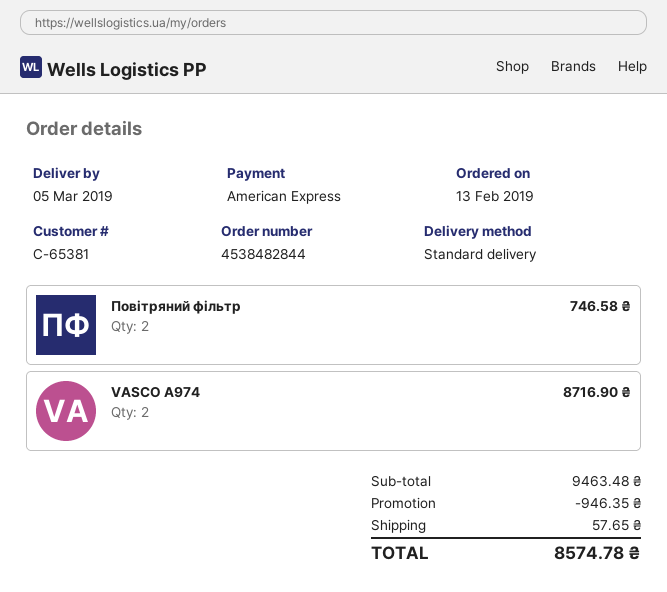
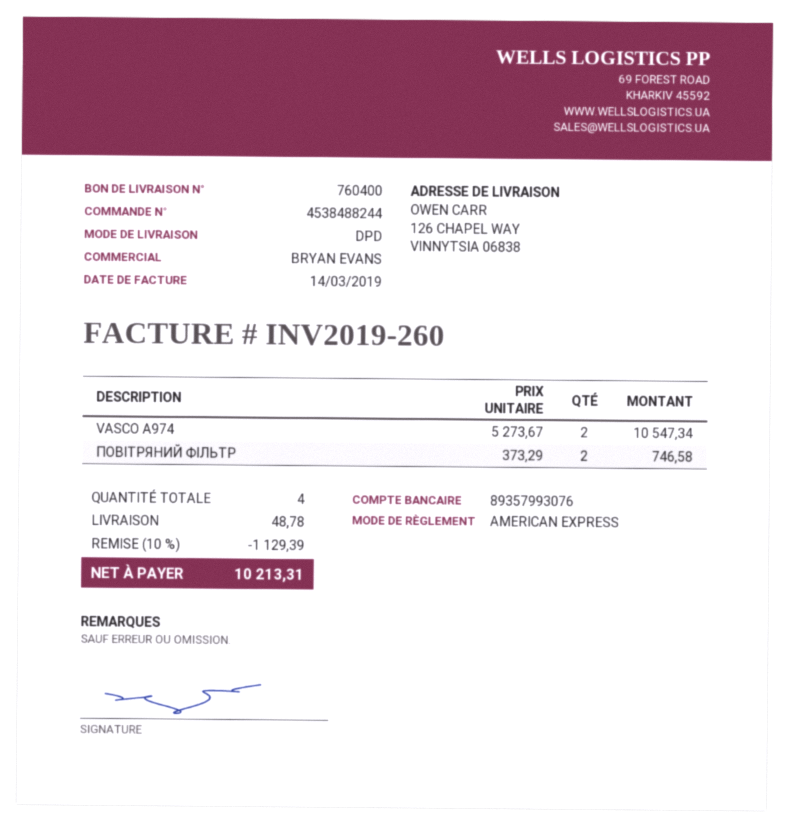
order number: 4538482844 -> 4538488244
shipping method: standard -> DPD
VASCO A974: 2 for 8716.90 -> 2 for 10547.34
discount: 946.35 -> 1129.39
shipping: 57.65 -> 48.78
total: 8574.78 -> 10213.31

